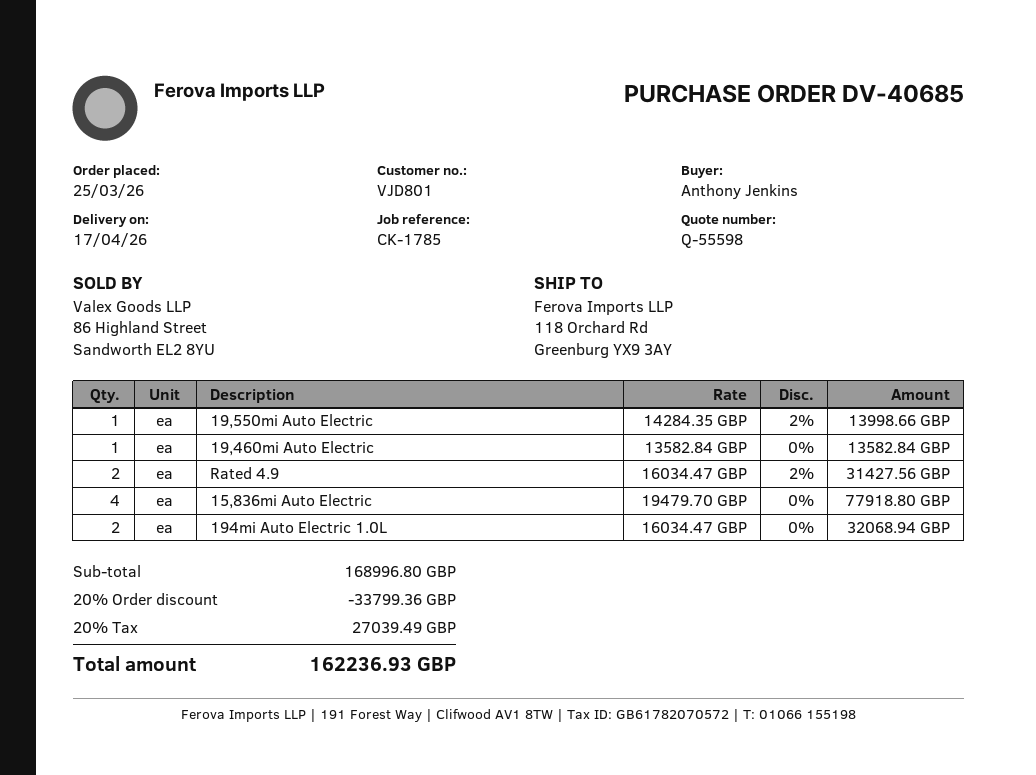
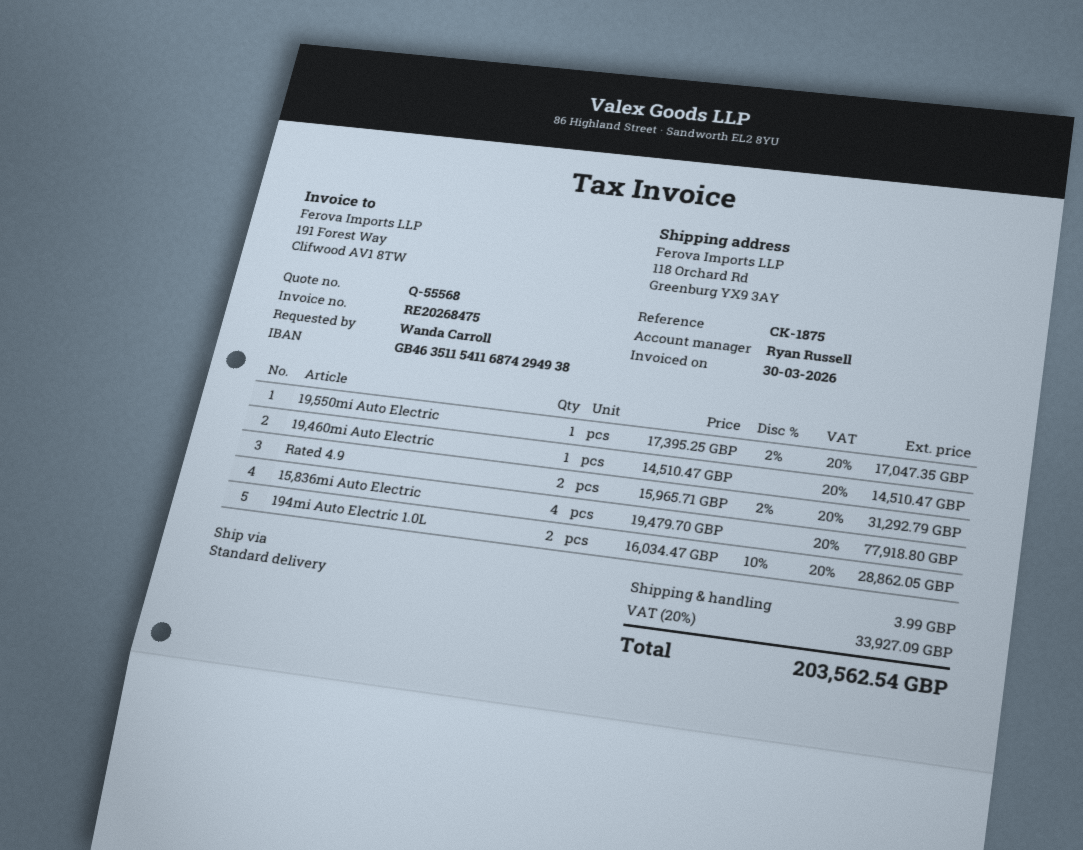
quote number: Q-55598 -> Q-55568
reference: CK-1785 -> CK-1875
ordered by: Anthony Jenkins -> Wanda Carroll
19,550mi Auto Electric: 1 x 14284.35 - 2% = 13998.66 -> 1 x 17395.25 - 2% = 17047.35
19,460mi Auto Electric: 1 x 13582.84 = 13582.84 -> 1 x 14510.47 = 14510.47
Rated 4.9: 2 x 16034.47 - 2% = 31427.56 -> 2 x 15965.71 - 2% = 31292.79
194mi Auto Electric 1.0L: 2 x 16034.47 = 32068.94 -> 2 x 16034.47 - 10% = 28862.05
discount: 20% = 33799.36 -> none
shipping: none -> 3.99
tax: 20% = 27039.49 -> 20% = 33927.09
total: 162236.93 -> 203562.54

